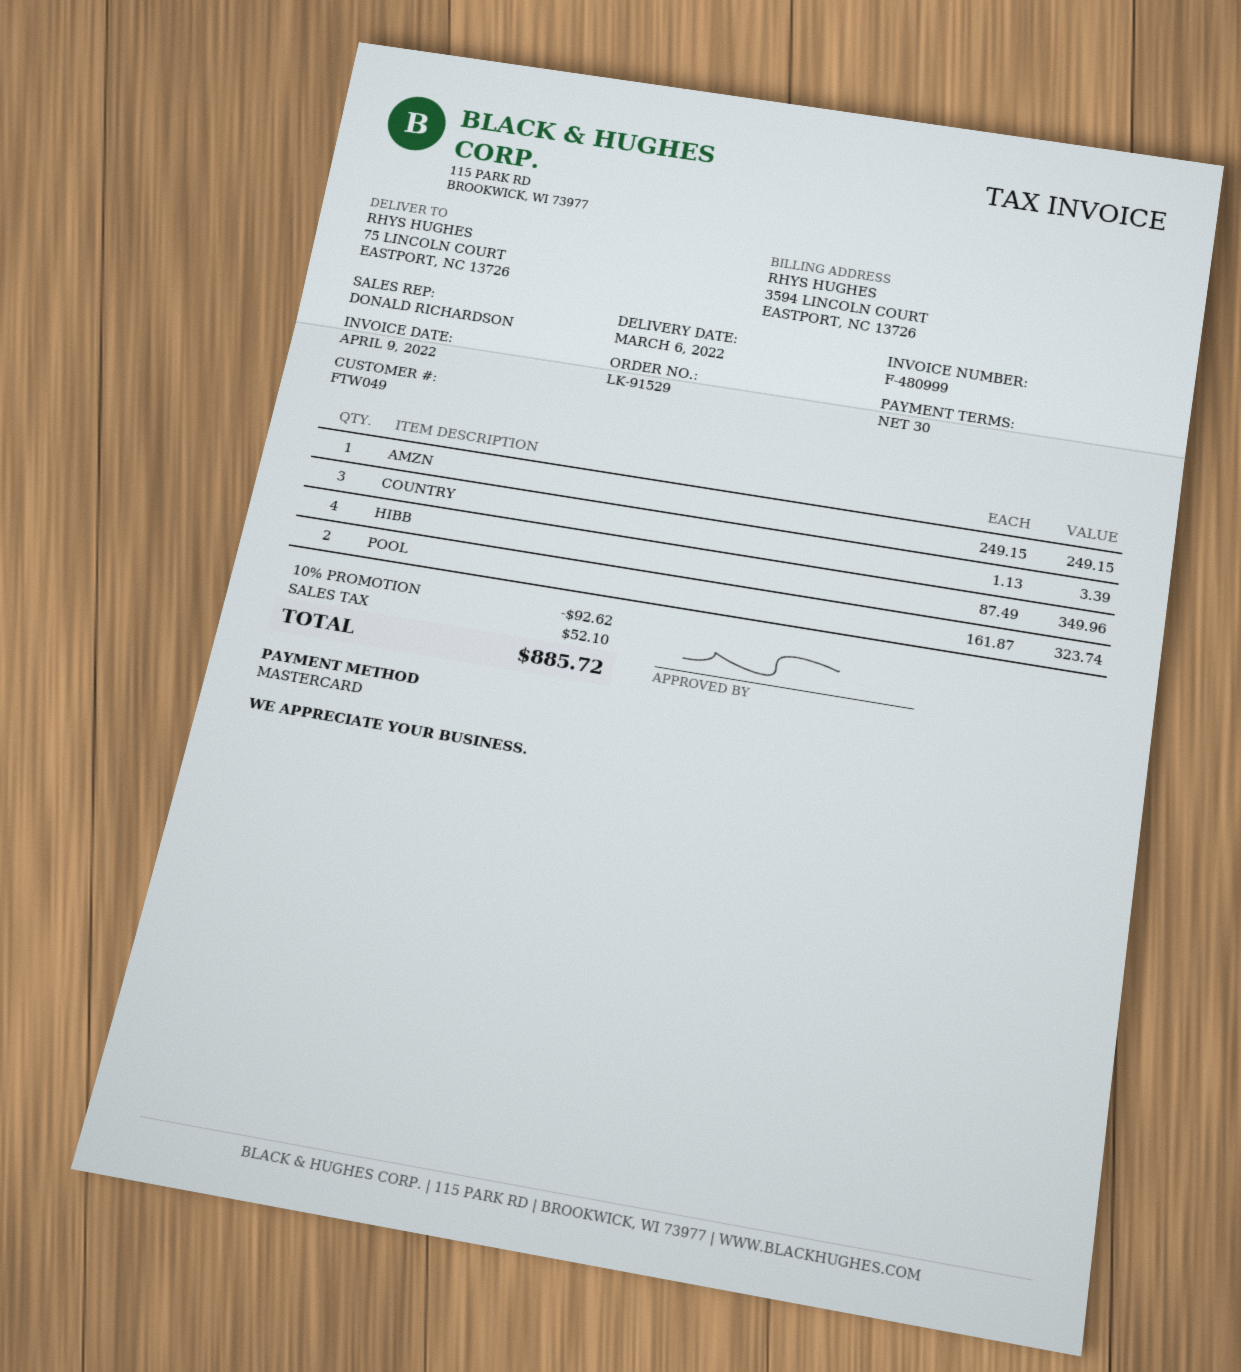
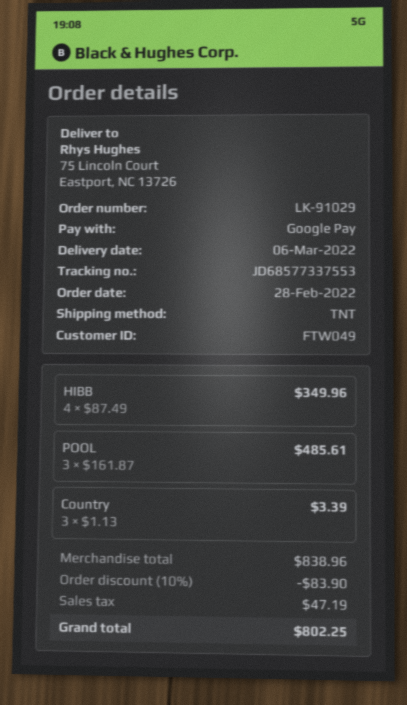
order number: LK-91529 -> LK-91029
payment method: Mastercard -> Google Pay
AMZN: 1 x 249.15 = 249.15 -> none
POOL: 2 x 161.87 = 323.74 -> 3 x 161.87 = 485.61
discount: 10% = 92.62 -> 10% = 83.90
tax: 52.10 -> 47.19
total: 885.72 -> 802.25

